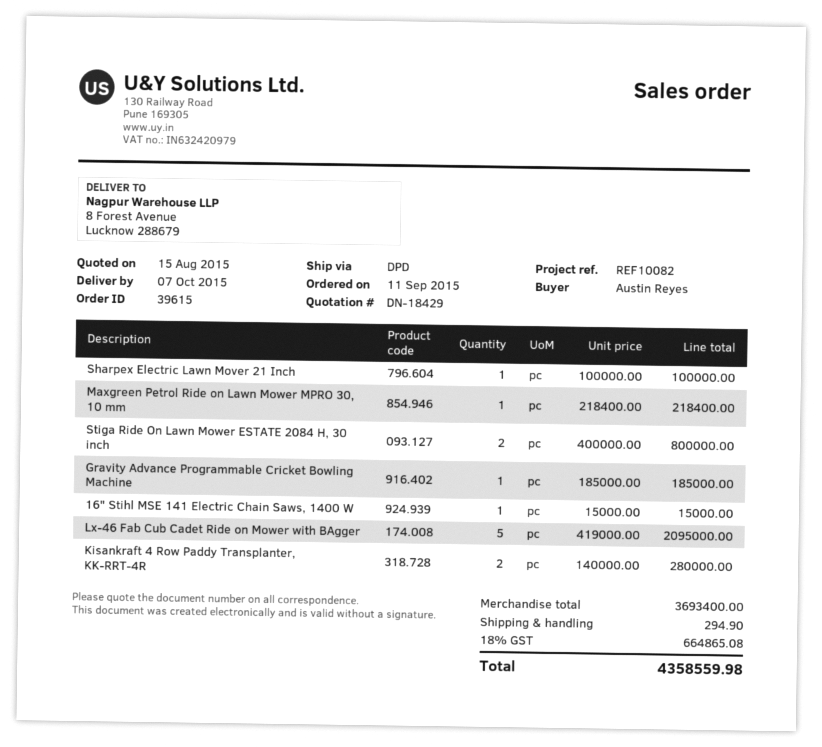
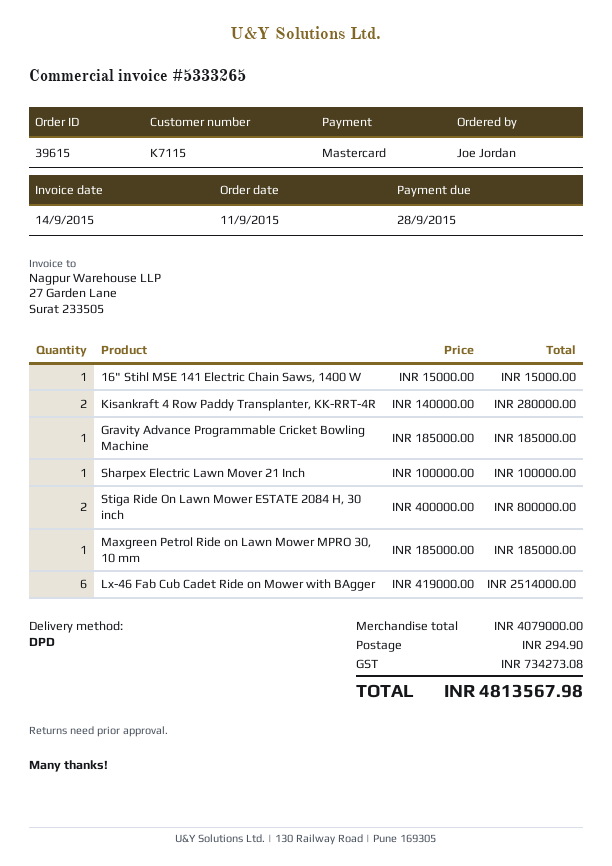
ordered by: Austin Reyes -> Joe Jordan
Maxgreen Petrol Ride on Lawn Mower MPRO 30, 10 mm: 1 x 218400.00 = 218400.00 -> 1 x 185000.00 = 185000.00
Lx-46 Fab Cub Cadet Ride on Mower with BAgger: 5 x 419000.00 = 2095000.00 -> 6 x 419000.00 = 2514000.00
subtotal: 3693400.00 -> 4079000.00
tax: 664865.08 -> 734273.08
total: 4358559.98 -> 4813567.98

